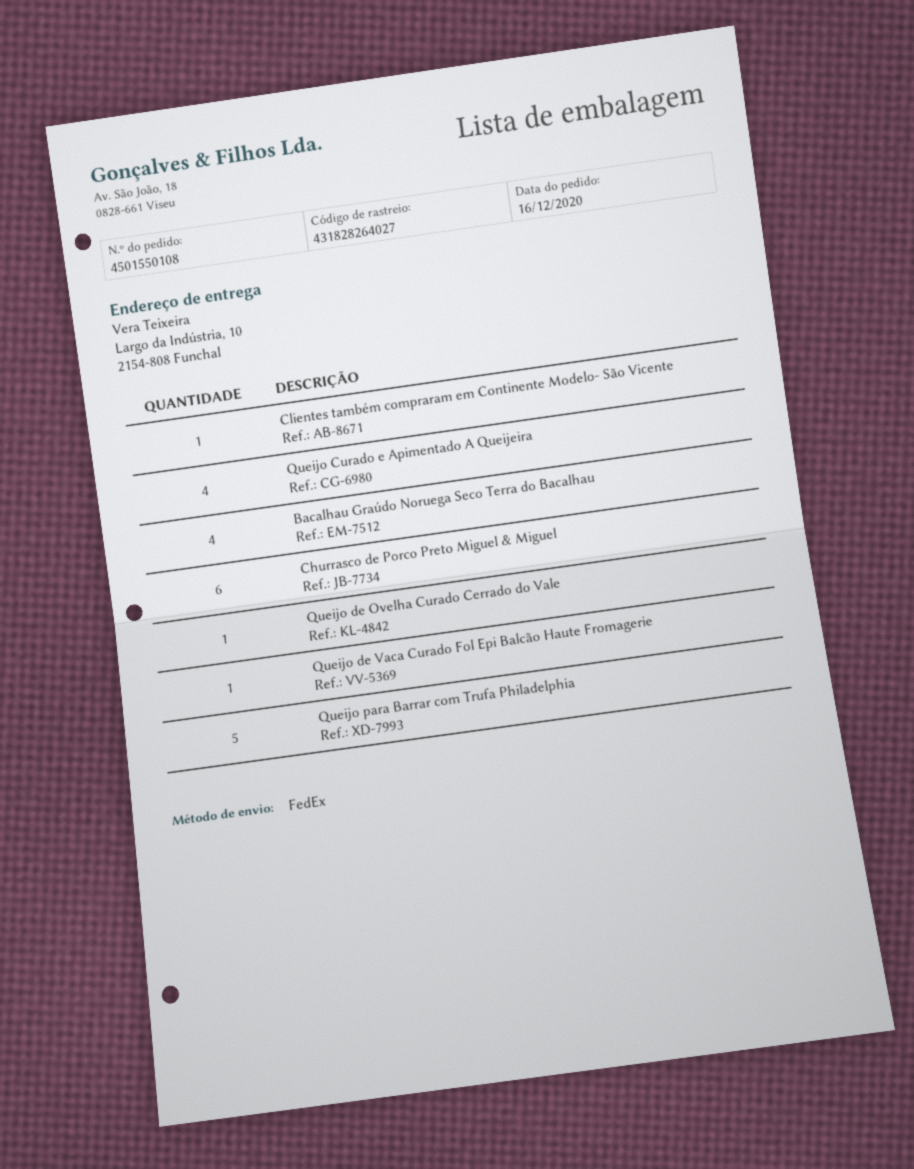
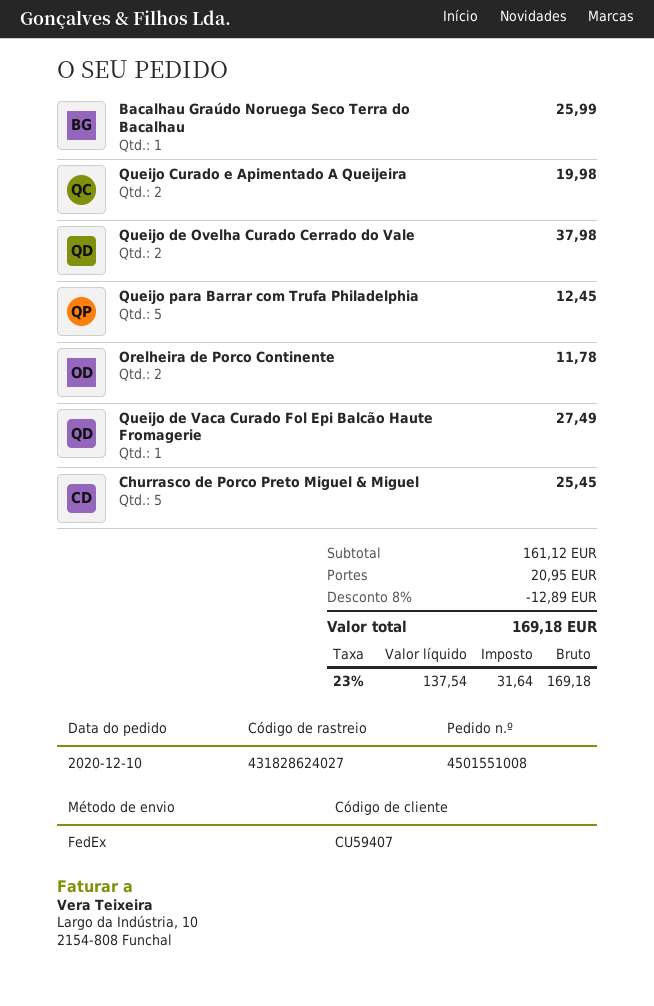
order number: 4501550108 -> 4501551008
order date: 2020-12-16 -> 2020-12-10
tracking number: 431828264027 -> 431828624027
Clientes também compraram em Continente Modelo- São Vicente: 1 -> none
Queijo Curado e Apimentado A Queijeira: 4 -> 2
Bacalhau Graúdo Noruega Seco Terra do Bacalhau: 4 -> 1
Churrasco de Porco Preto Miguel & Miguel: 6 -> 5
Queijo de Ovelha Curado Cerrado do Vale: 1 -> 2
Orelheira de Porco Continente: none -> 2

